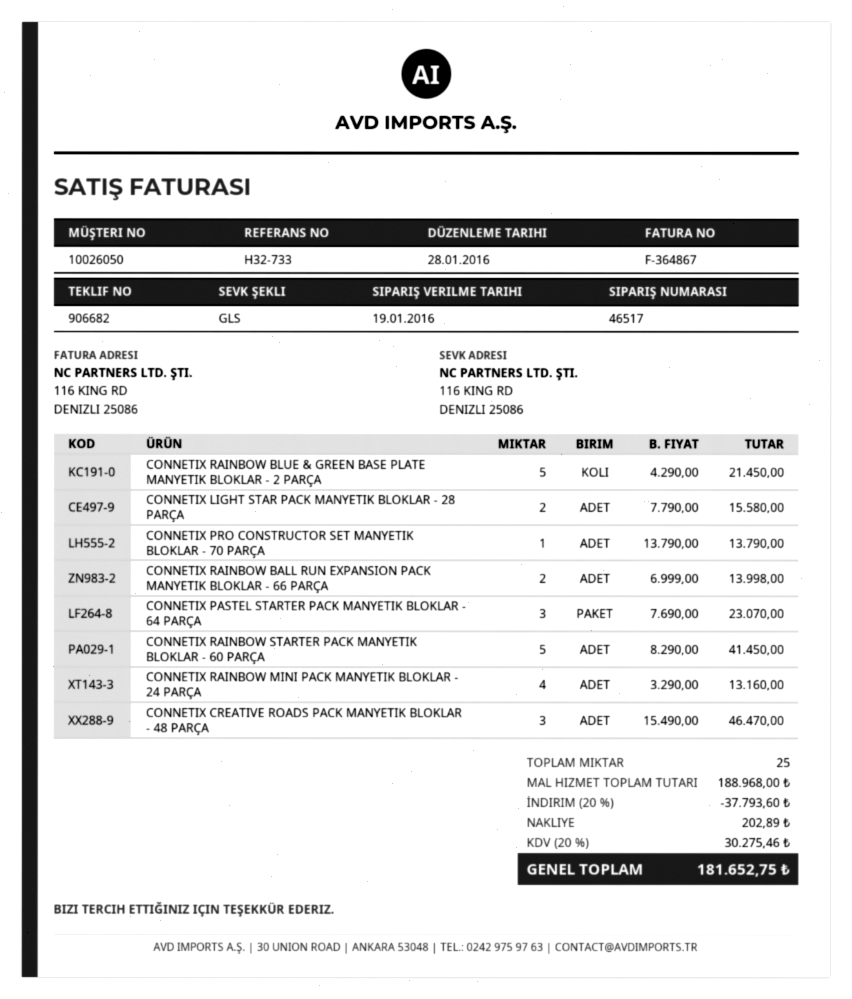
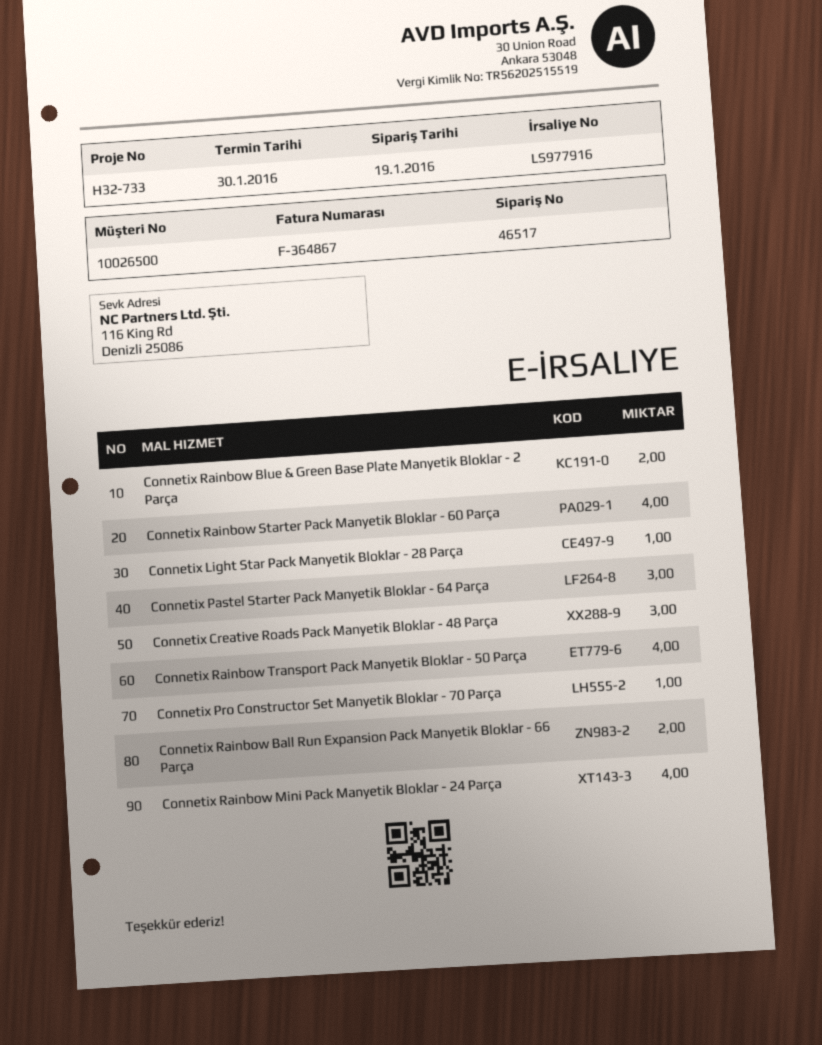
customer number: 10026050 -> 10026500
CONNETIX RAINBOW BLUE & GREEN BASE PLATE MANYETIK BLOKLAR - 2 PARÇA: 5 -> 2
CONNETIX LIGHT STAR PACK MANYETIK BLOKLAR - 28 PARÇA: 2 -> 1
CONNETIX RAINBOW STARTER PACK MANYETIK BLOKLAR - 60 PARÇA: 5 -> 4
Connetix Rainbow Transport Pack Manyetik Bloklar - 50 Parça: none -> 4

